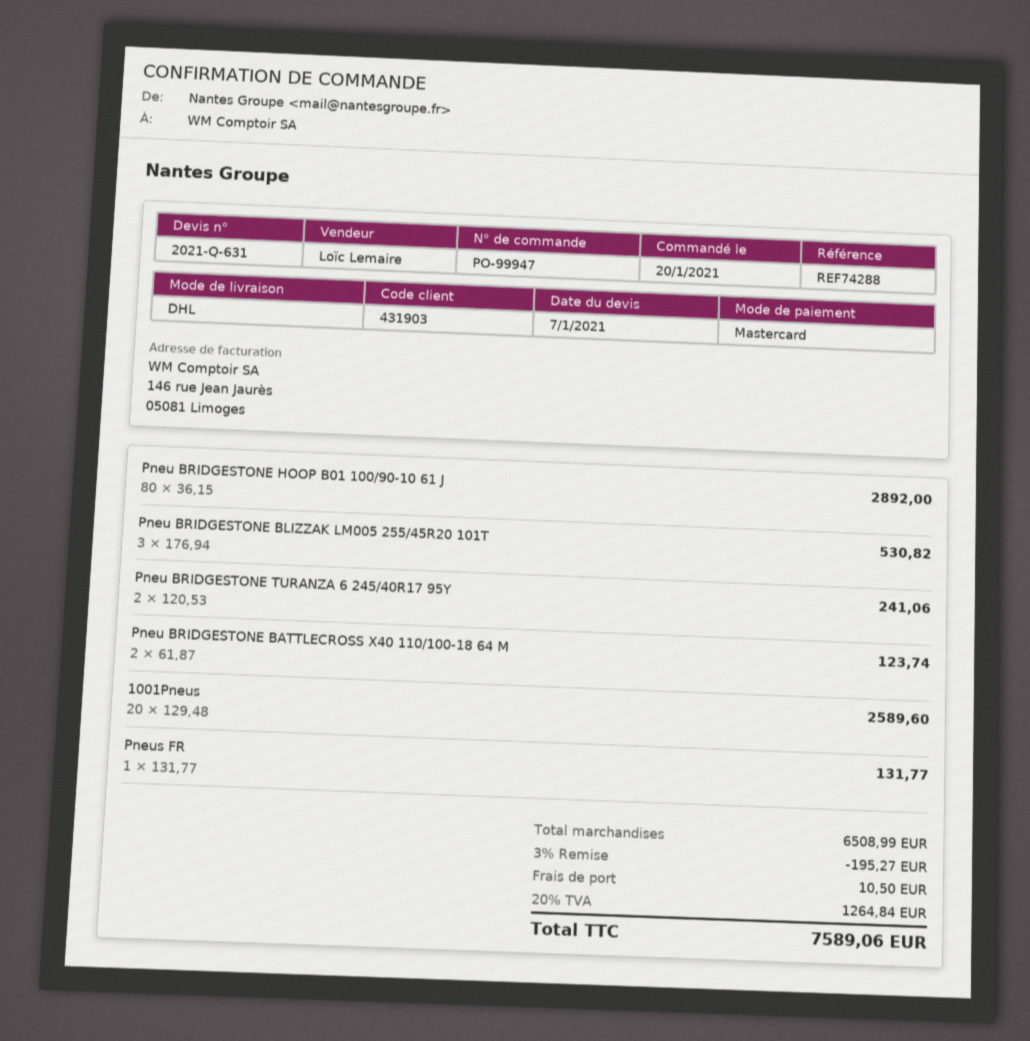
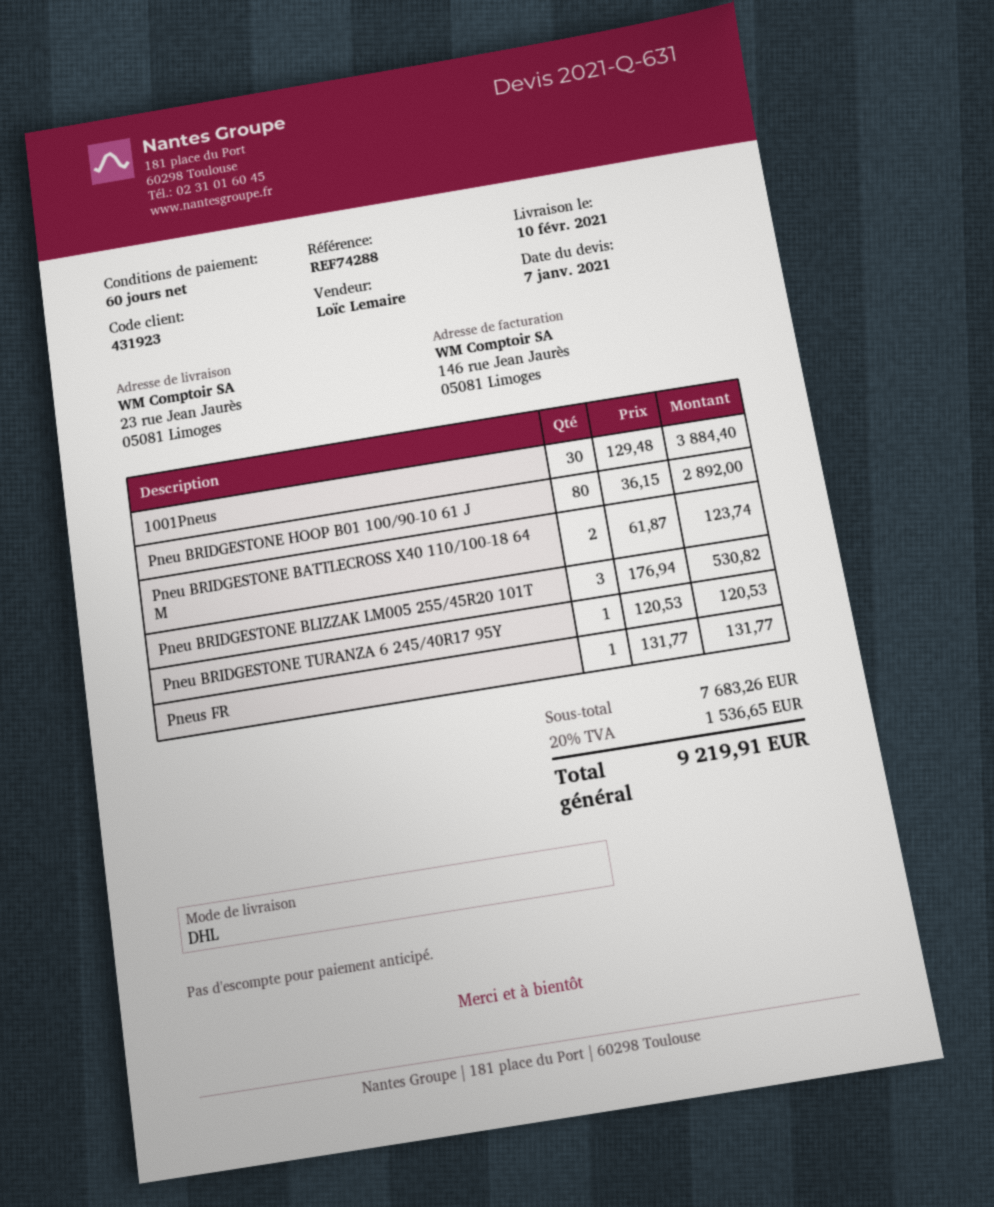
customer number: 431903 -> 431923
Pneu BRIDGESTONE TURANZA 6 245/40R17 95Y: 2 x 120.53 = 241.06 -> 1 x 120.53 = 120.53
1001Pneus: 20 x 129.48 = 2589.60 -> 30 x 129.48 = 3884.40
subtotal: 6508.99 -> 7683.26
discount: 3% = 195.27 -> none
shipping: 10.50 -> none
tax: 20% = 1264.84 -> 20% = 1536.65
total: 7589.06 -> 9219.91

